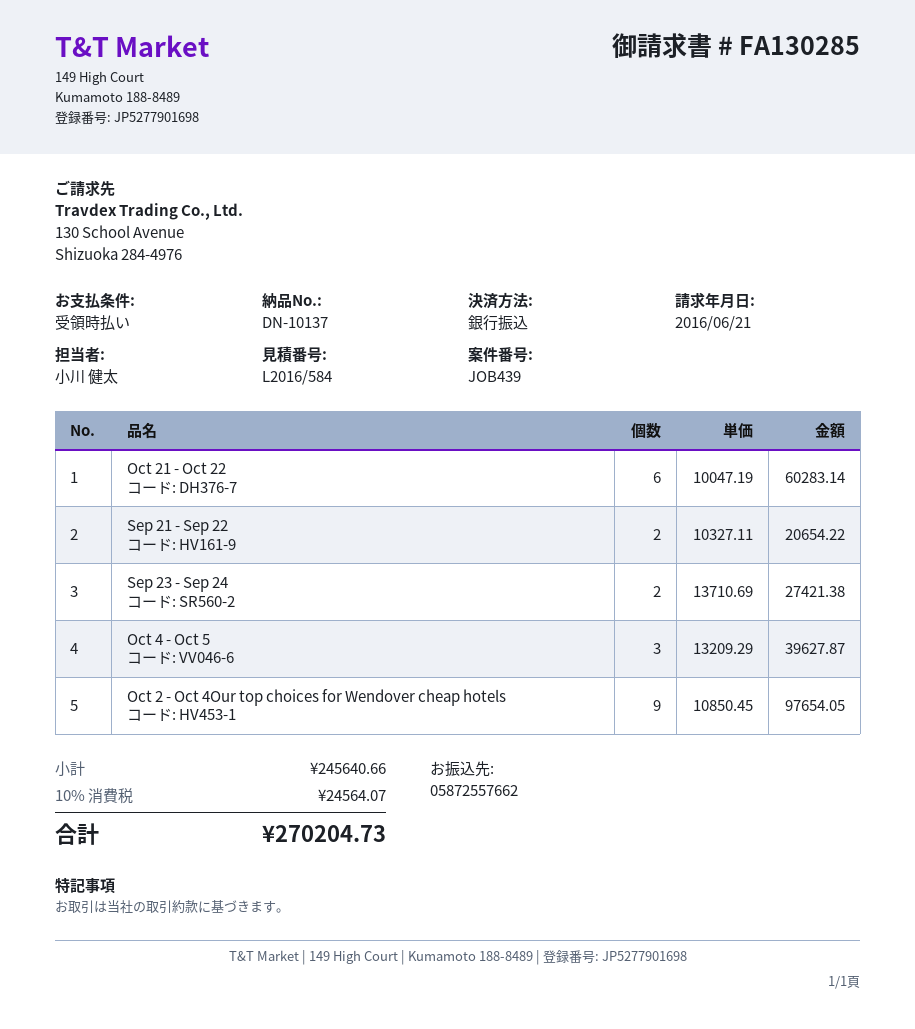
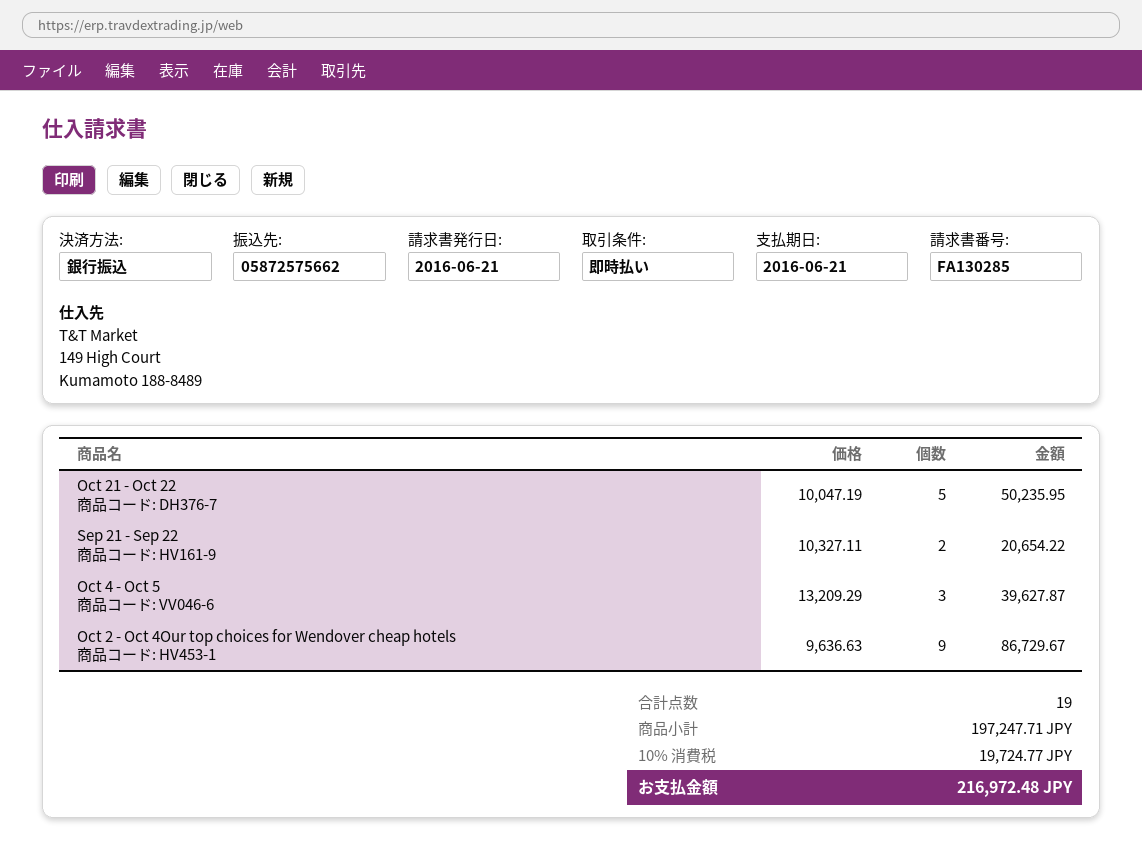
bank account: 05872557662 -> 05872575662
Oct 21 - Oct 22: 6 x 10047.19 = 60283.14 -> 5 x 10047.19 = 50235.95
Sep 23 - Sep 24: 2 x 13710.69 = 27421.38 -> none
Oct 2 - Oct 4Our top choices for Wendover cheap hotels: 9 x 10850.45 = 97654.05 -> 9 x 9636.63 = 86729.67
subtotal: 245640.66 -> 197247.71
tax: 10% = 24564.07 -> 10% = 19724.77
total: 270204.73 -> 216972.48

